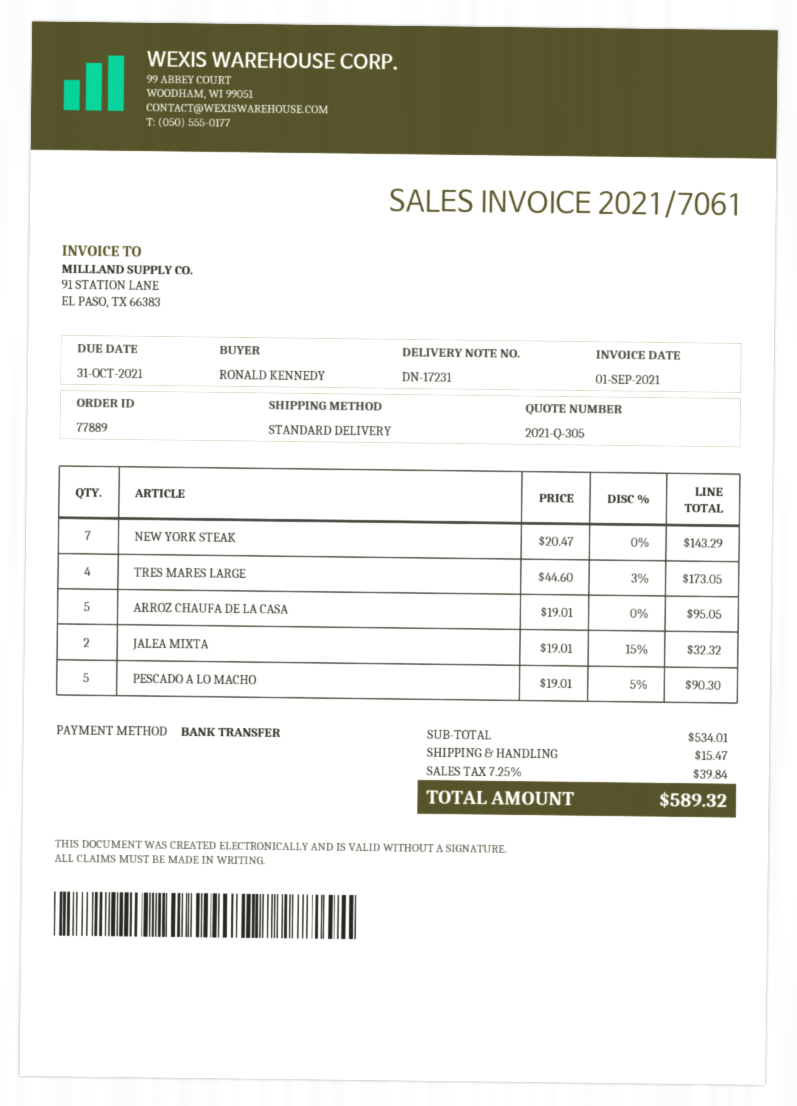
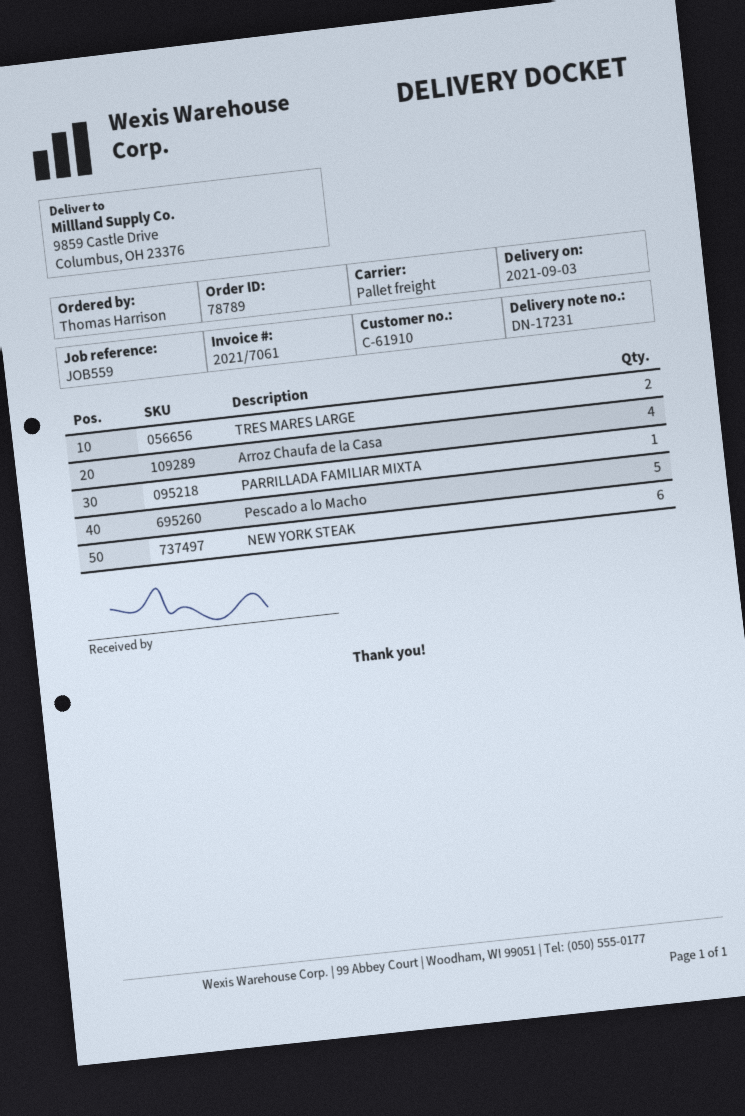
order number: 77889 -> 78789
ordered by: RONALD KENNEDY -> Thomas Harrison
shipping method: standard -> pallet freight
NEW YORK STEAK: 7 -> 6
TRES MARES LARGE: 4 -> 2
ARROZ CHAUFA DE LA CASA: 5 -> 4
JALEA MIXTA: 2 -> none
PARRILLADA FAMILIAR MIXTA: none -> 1

